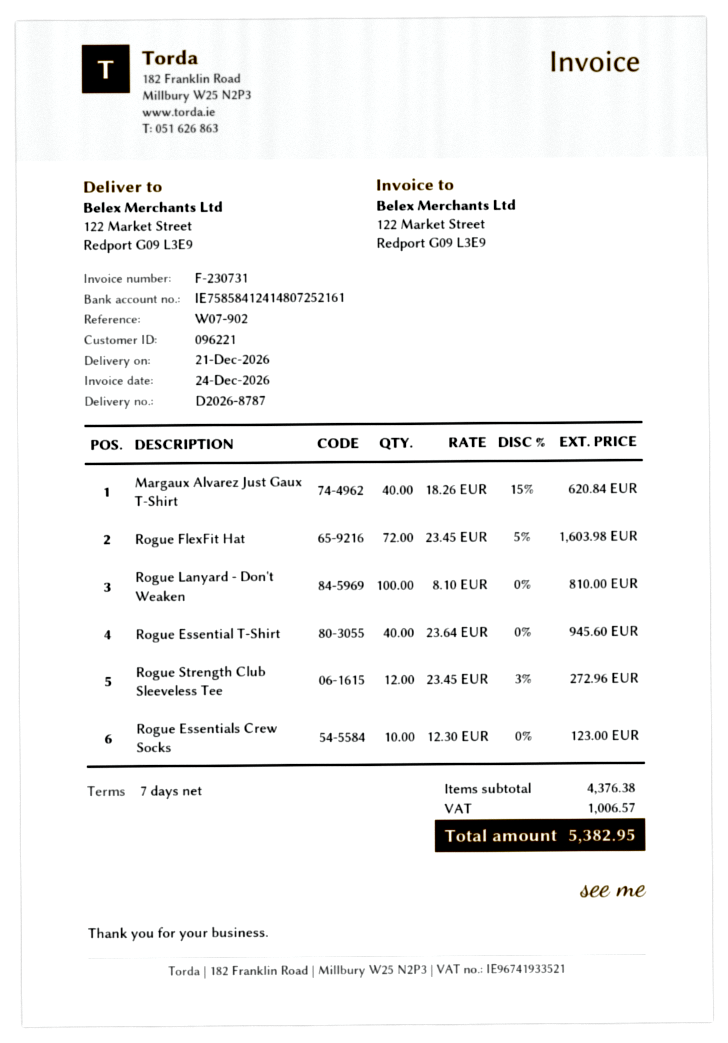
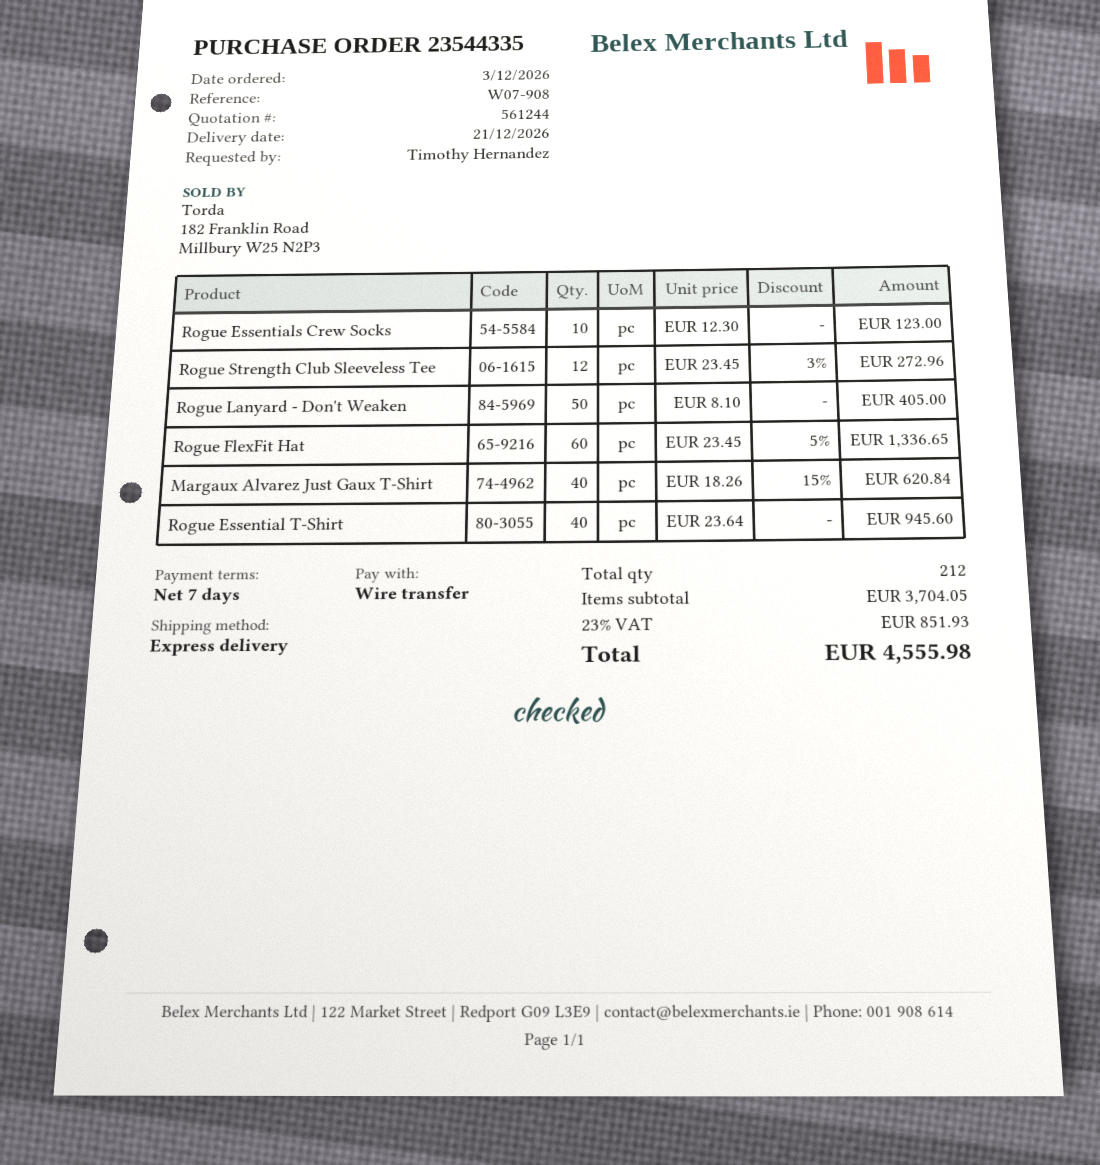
reference: W07-902 -> W07-908
Rogue FlexFit Hat: 72 x 23.45 - 5% = 1603.98 -> 60 x 23.45 - 5% = 1336.65
Rogue Lanyard - Don't Weaken: 100 x 8.10 = 810.00 -> 50 x 8.10 = 405.00
subtotal: 4376.38 -> 3704.05
tax: 1006.57 -> 851.93
total: 5382.95 -> 4555.98

